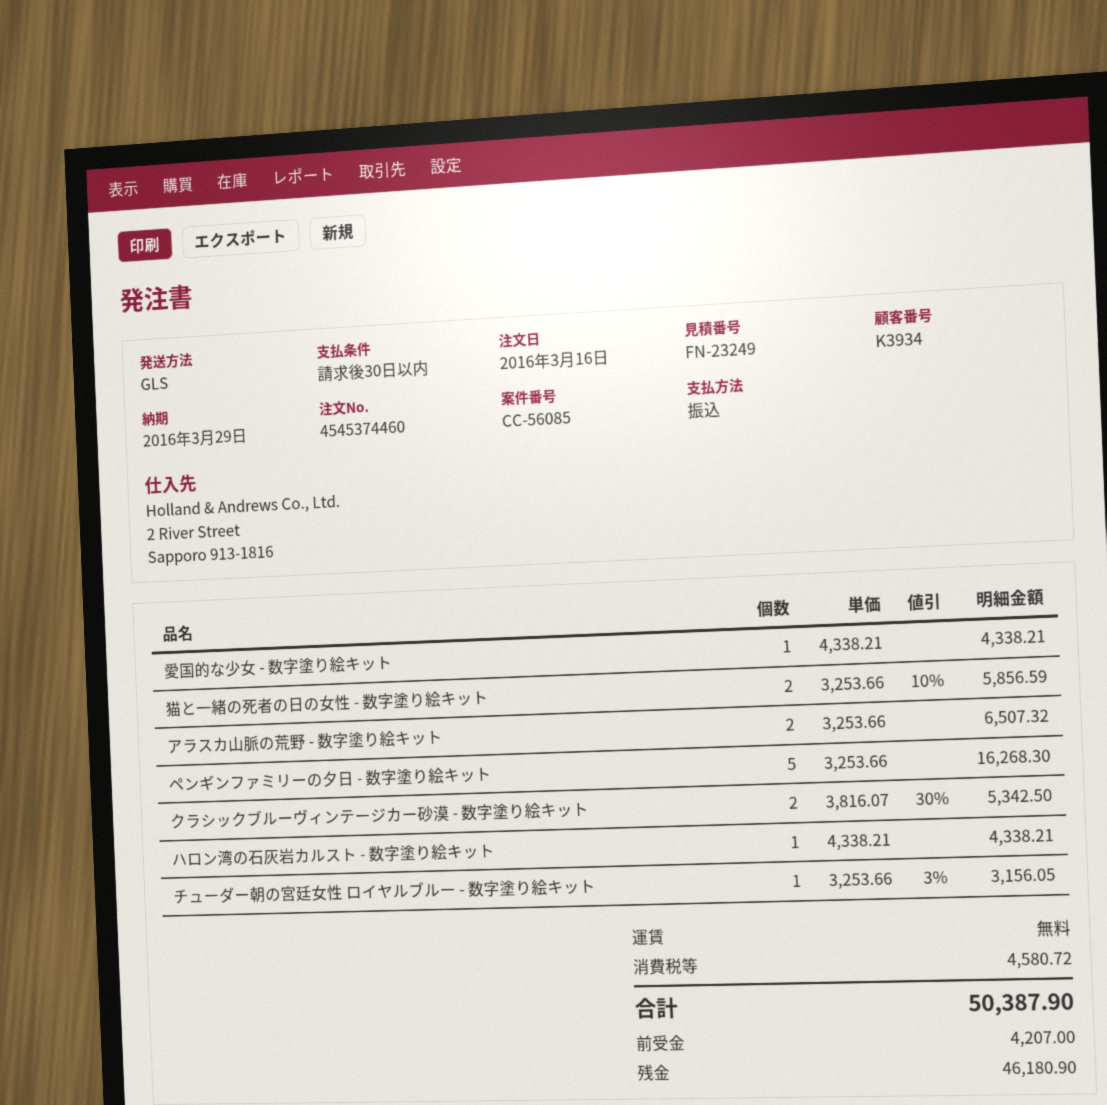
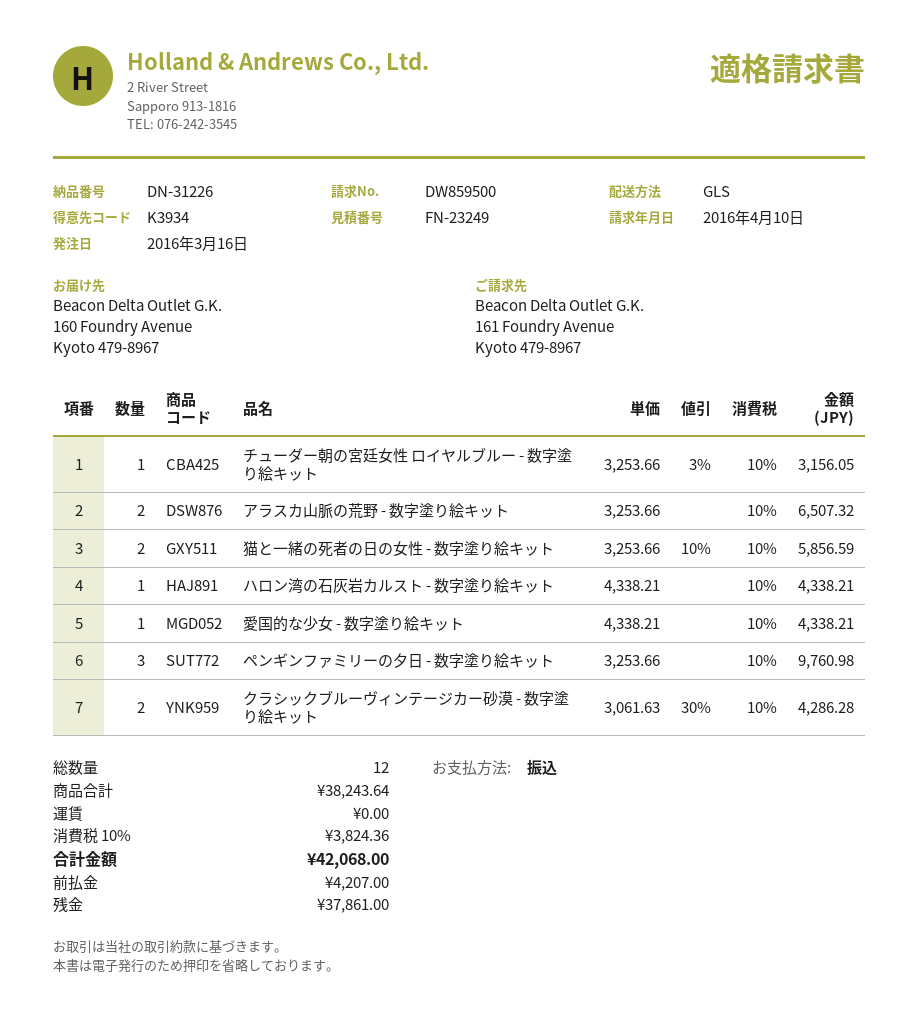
ペンギンファミリーの夕日 - 数字塗り絵キット: 5 x 3253.66 = 16268.30 -> 3 x 3253.66 = 9760.98
クラシックブルーヴィンテージカー砂漠 - 数字塗り絵キット: 2 x 3816.07 - 30% = 5342.50 -> 2 x 3061.63 - 30% = 4286.28
tax: 4580.72 -> 3824.36
total: 50387.90 -> 42068.00
balance: 46180.90 -> 37861.00

